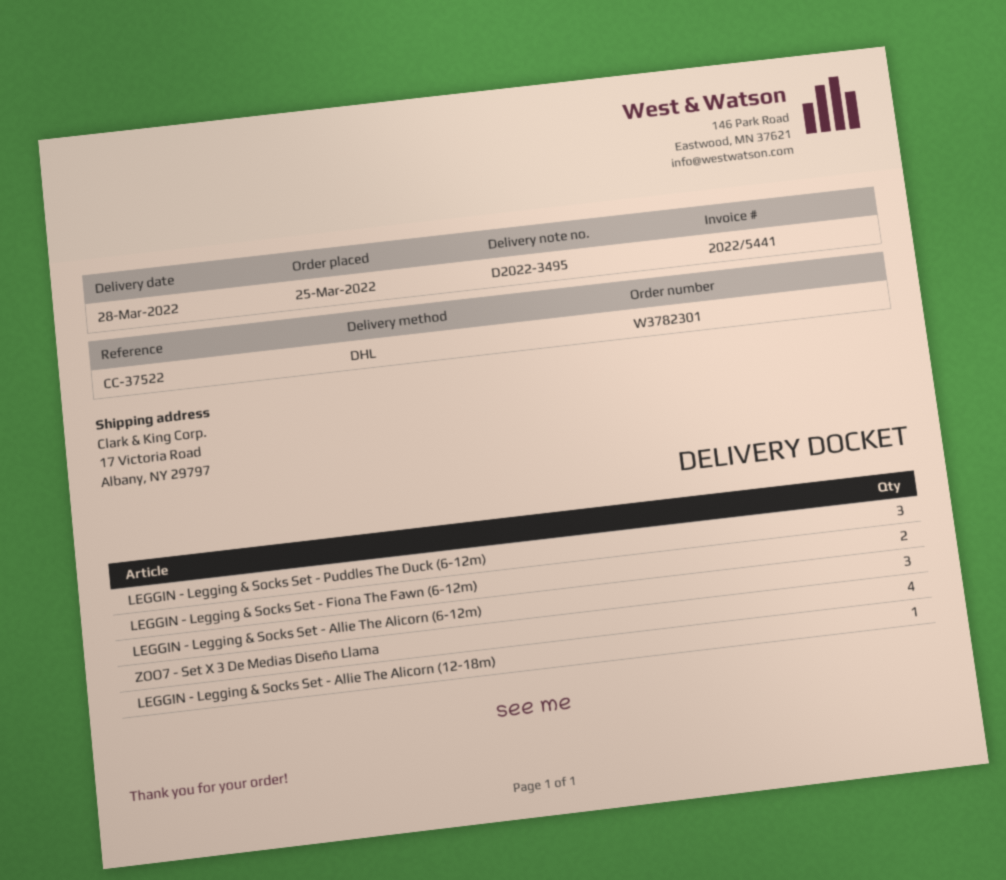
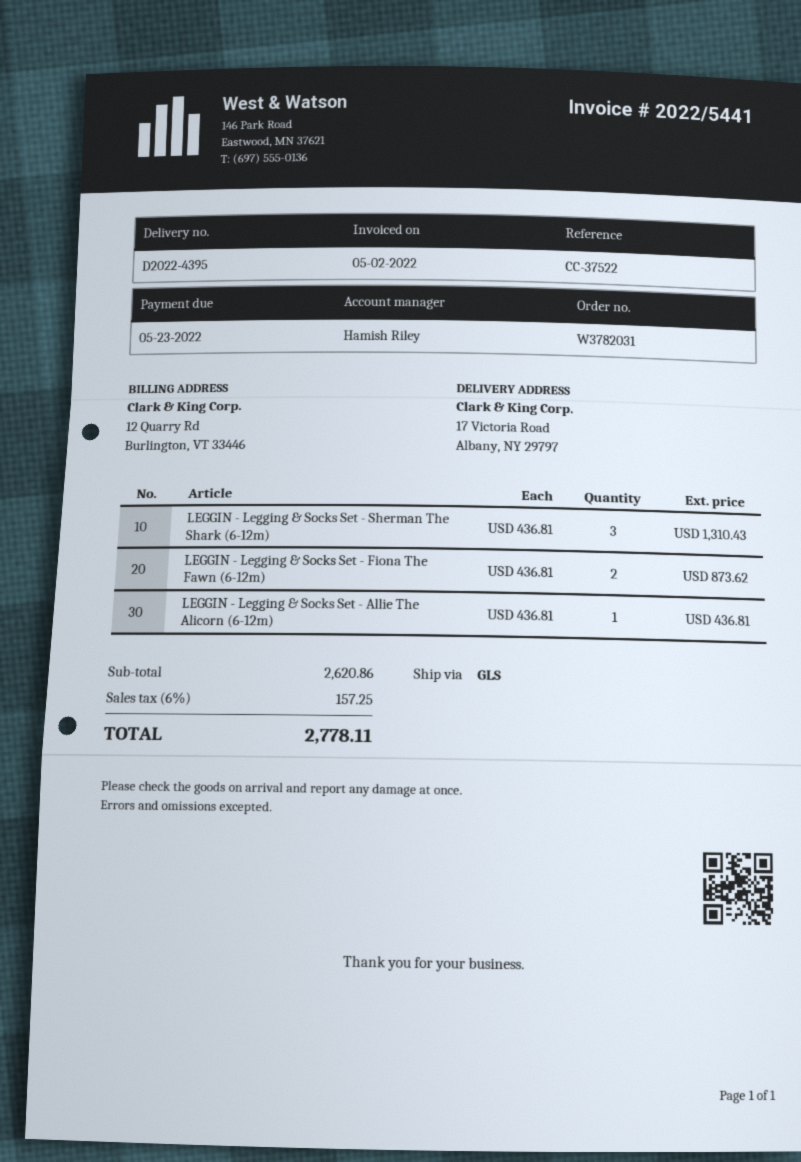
order number: W3782301 -> W3782031
delivery note number: D2022-3495 -> D2022-4395
shipping method: DHL -> GLS
LEGGIN - Legging & Socks Set - Puddles The Duck (6-12m): 3 -> none
LEGGIN - Legging & Socks Set - Allie The Alicorn (6-12m): 3 -> 1
ZOO7 - Set X 3 De Medias Diseño Llama: 4 -> none
LEGGIN - Legging & Socks Set - Allie The Alicorn (12-18m): 1 -> none
LEGGIN - Legging & Socks Set - Sherman The Shark (6-12m): none -> 3

